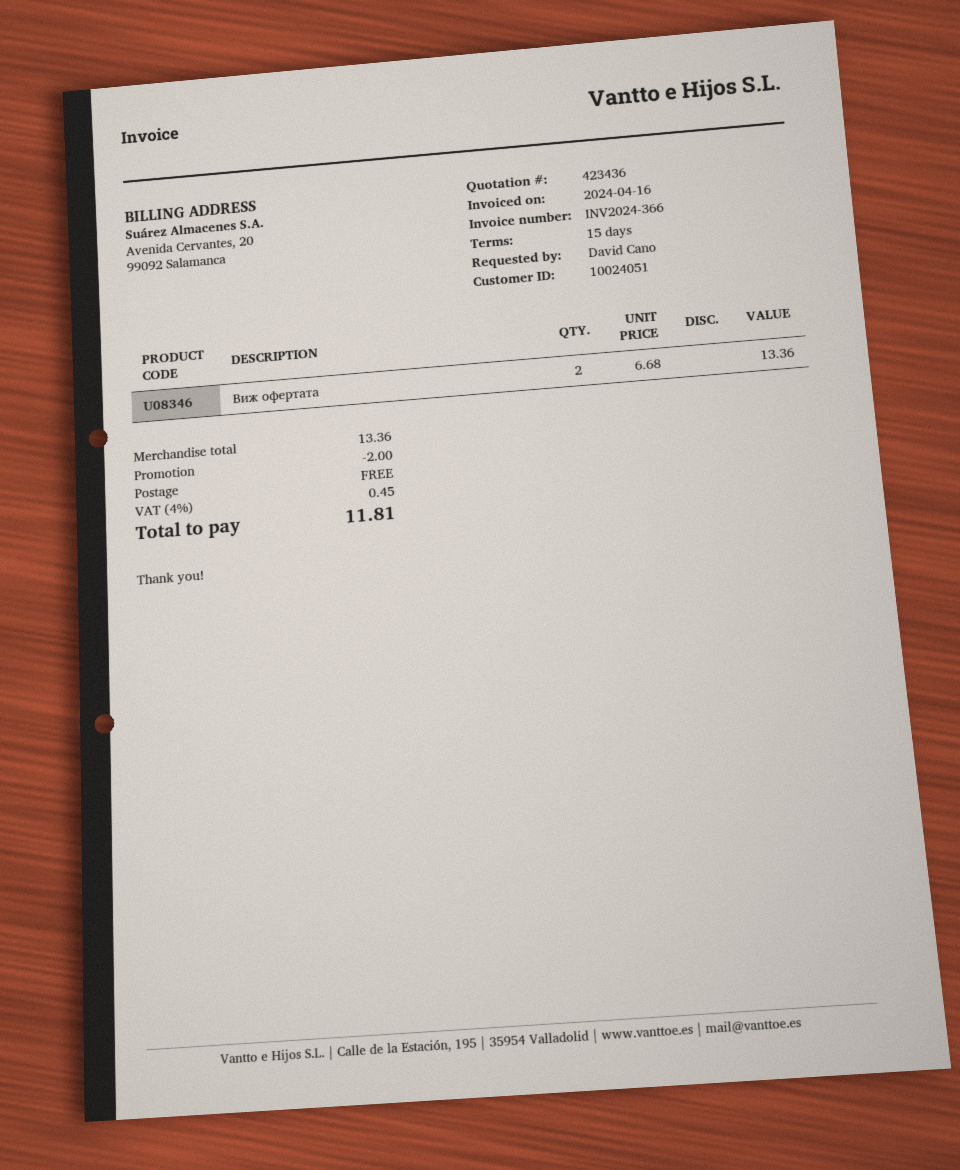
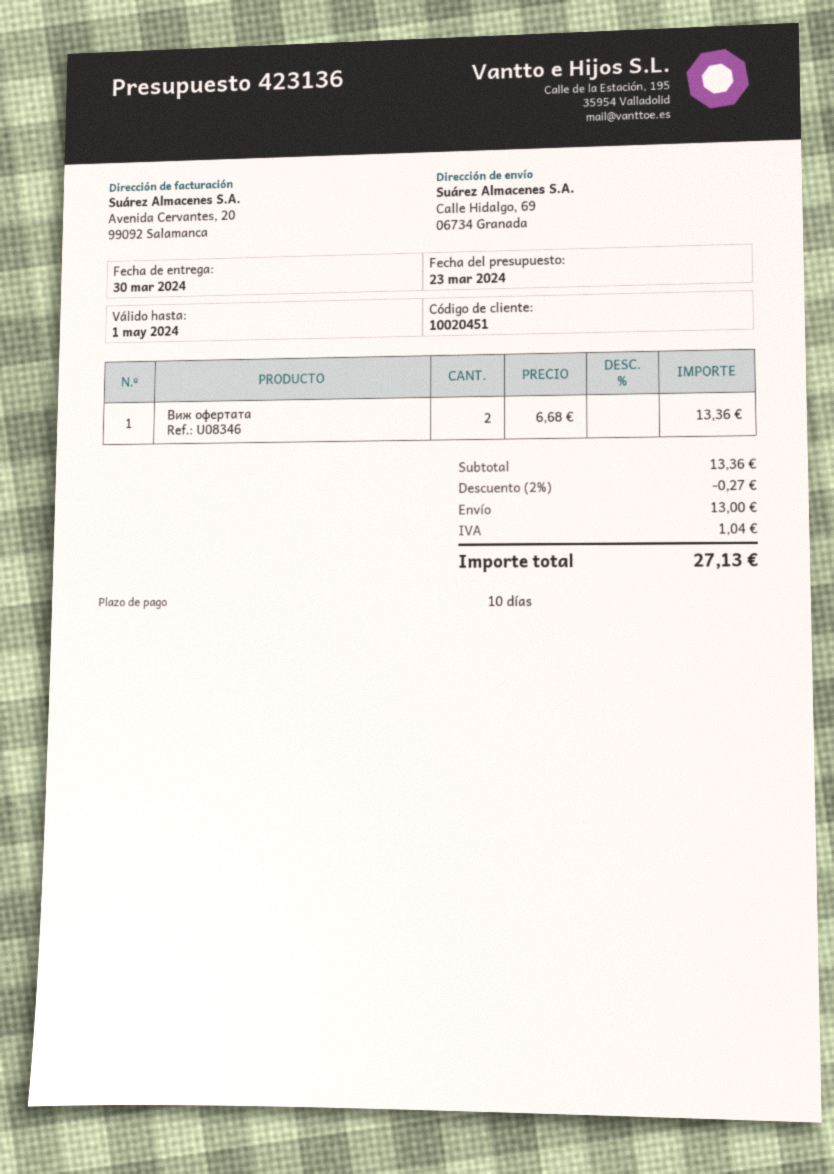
quote number: 423436 -> 423136
payment terms: 15 days -> 10 days
customer number: 10024051 -> 10020451
discount: 2.00 -> 0.27
shipping: 0.00 -> 13.00
tax: 0.45 -> 1.04
total: 11.81 -> 27.13

